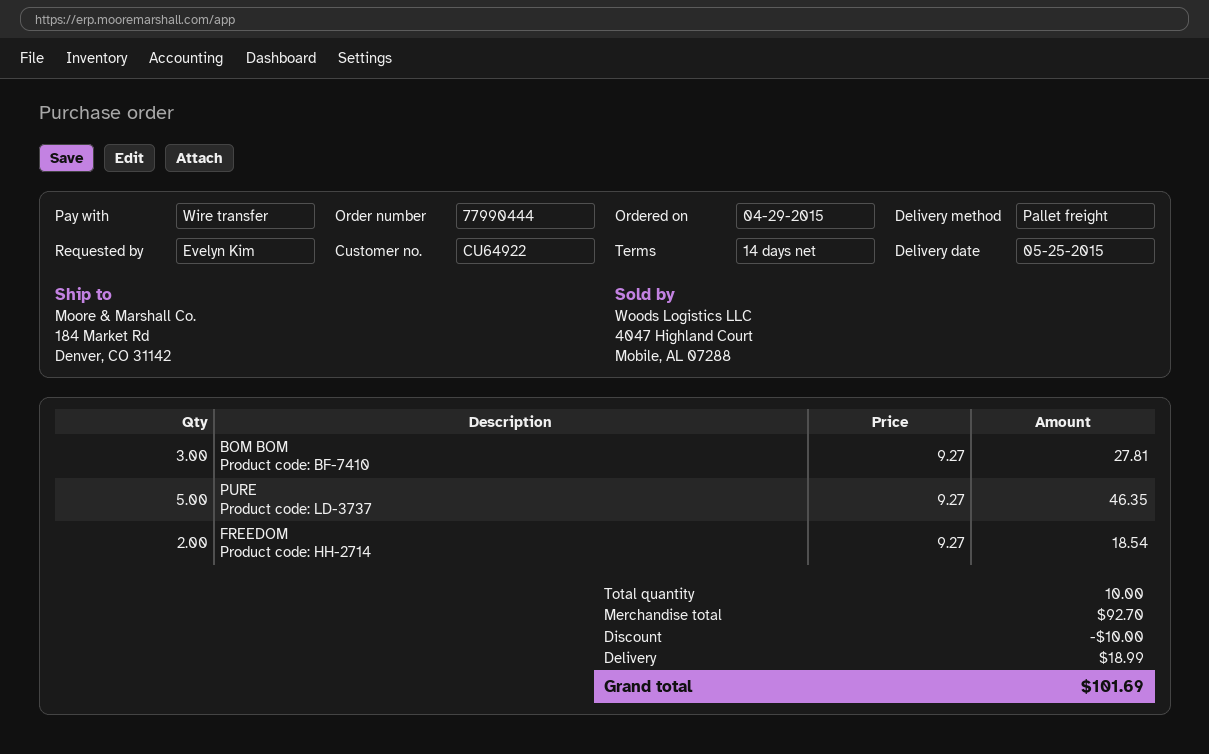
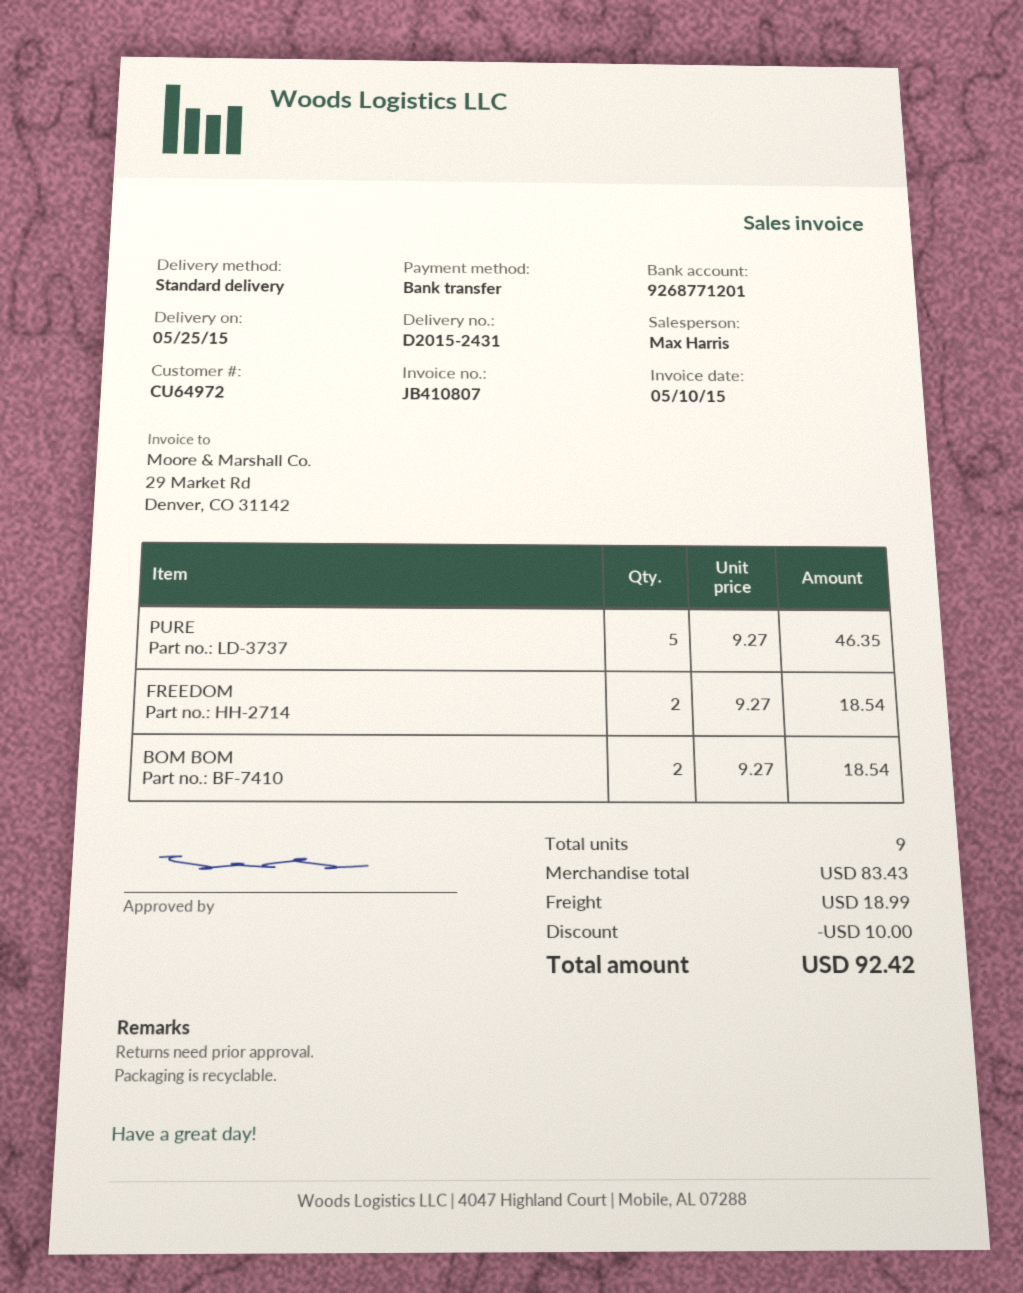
customer number: CU64922 -> CU64972
shipping method: pallet freight -> standard
BOM BOM: 3 x 9.27 = 27.81 -> 2 x 9.27 = 18.54
total quantity: 10 -> 9
subtotal: 92.70 -> 83.43
total: 101.69 -> 92.42

